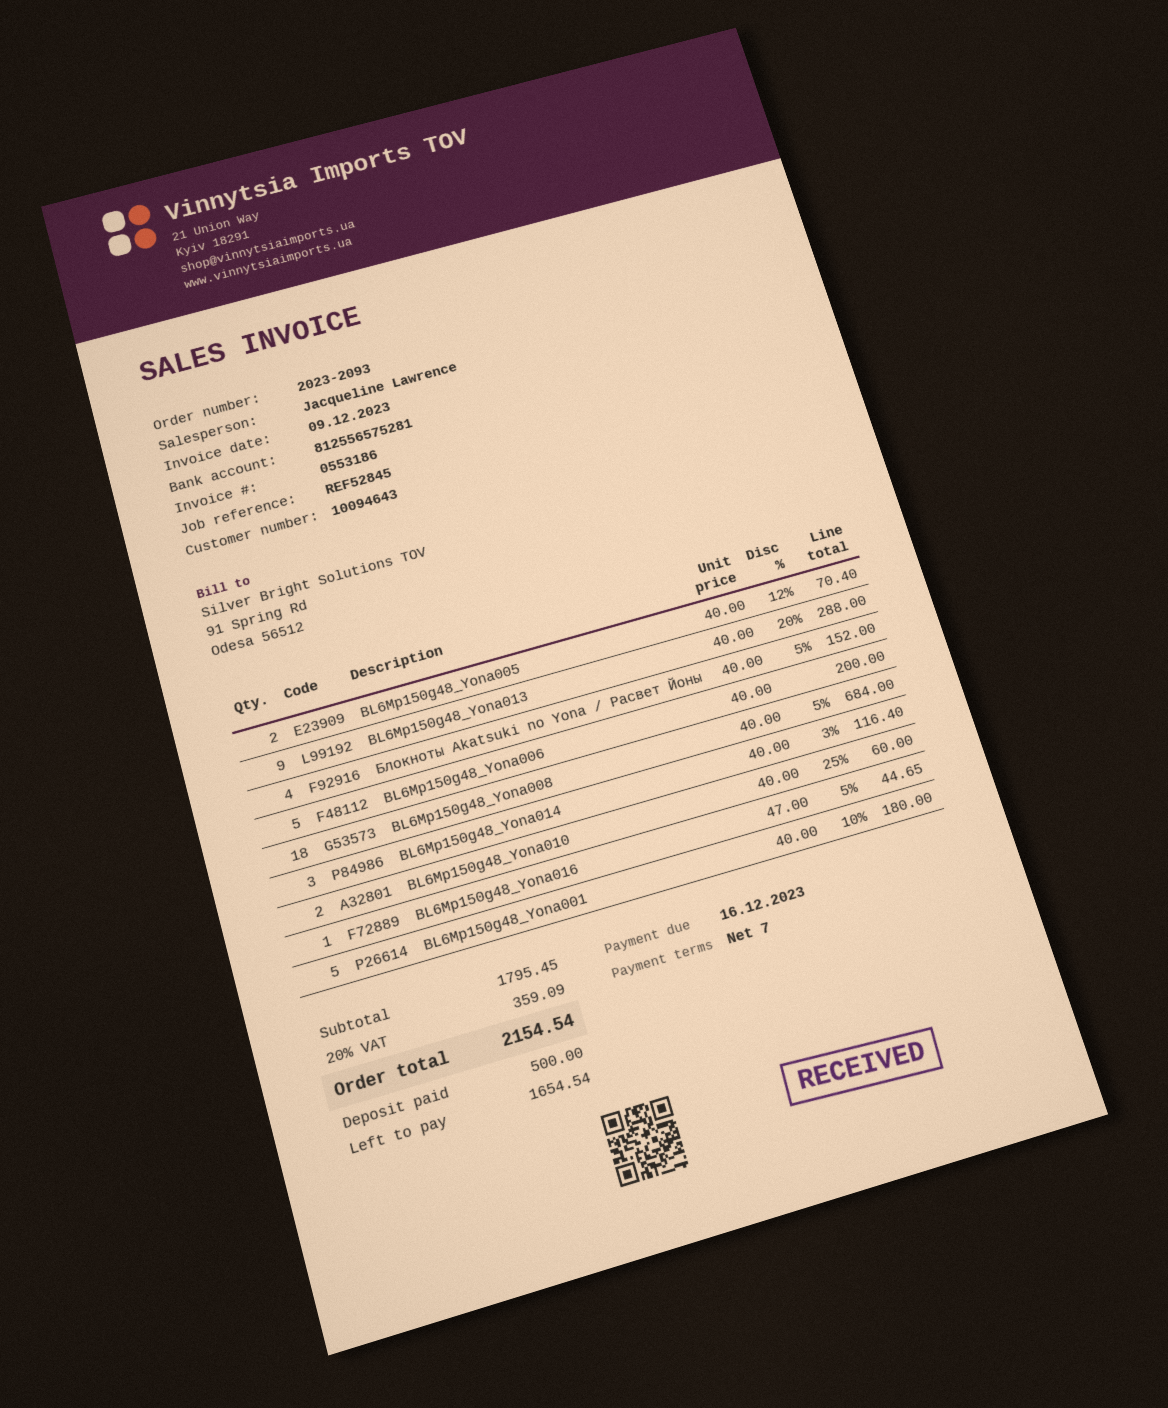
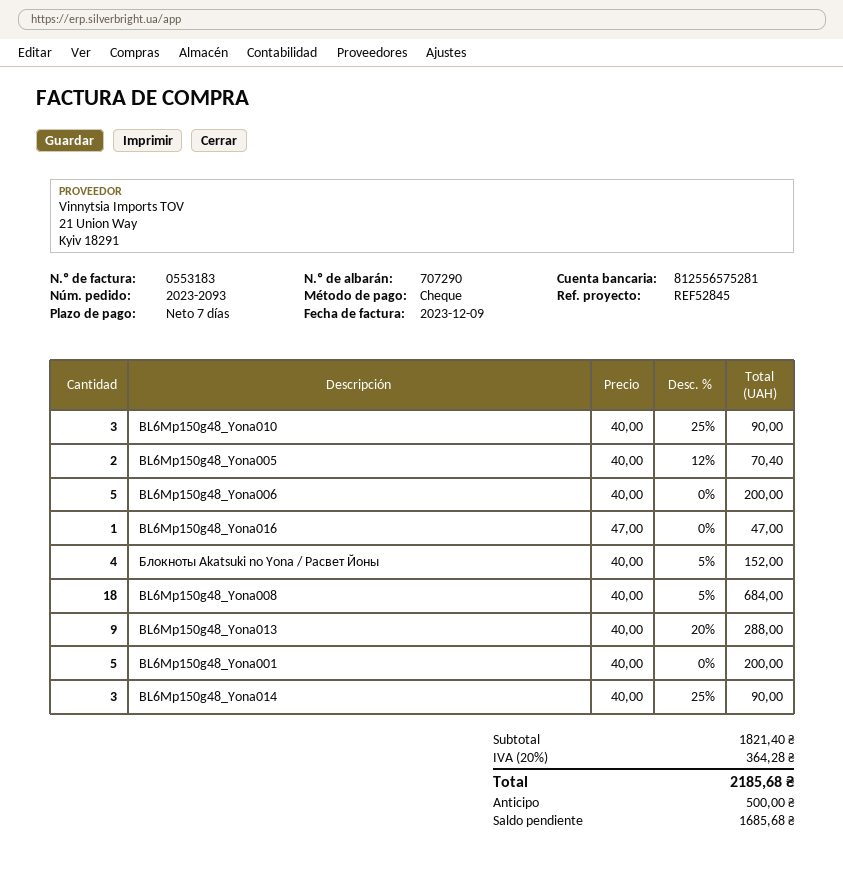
invoice number: 0553186 -> 0553183
BL6Mp150g48_Yona014: 3 x 40.00 - 3% = 116.40 -> 3 x 40.00 - 25% = 90.00
BL6Mp150g48_Yona010: 2 x 40.00 - 25% = 60.00 -> 3 x 40.00 - 25% = 90.00
BL6Mp150g48_Yona016: 1 x 47.00 - 5% = 44.65 -> 1 x 47.00 = 47.00
BL6Mp150g48_Yona001: 5 x 40.00 - 10% = 180.00 -> 5 x 40.00 = 200.00
subtotal: 1795.45 -> 1821.40
tax: 20% = 359.09 -> 20% = 364.28
total: 2154.54 -> 2185.68
balance: 1654.54 -> 1685.68

